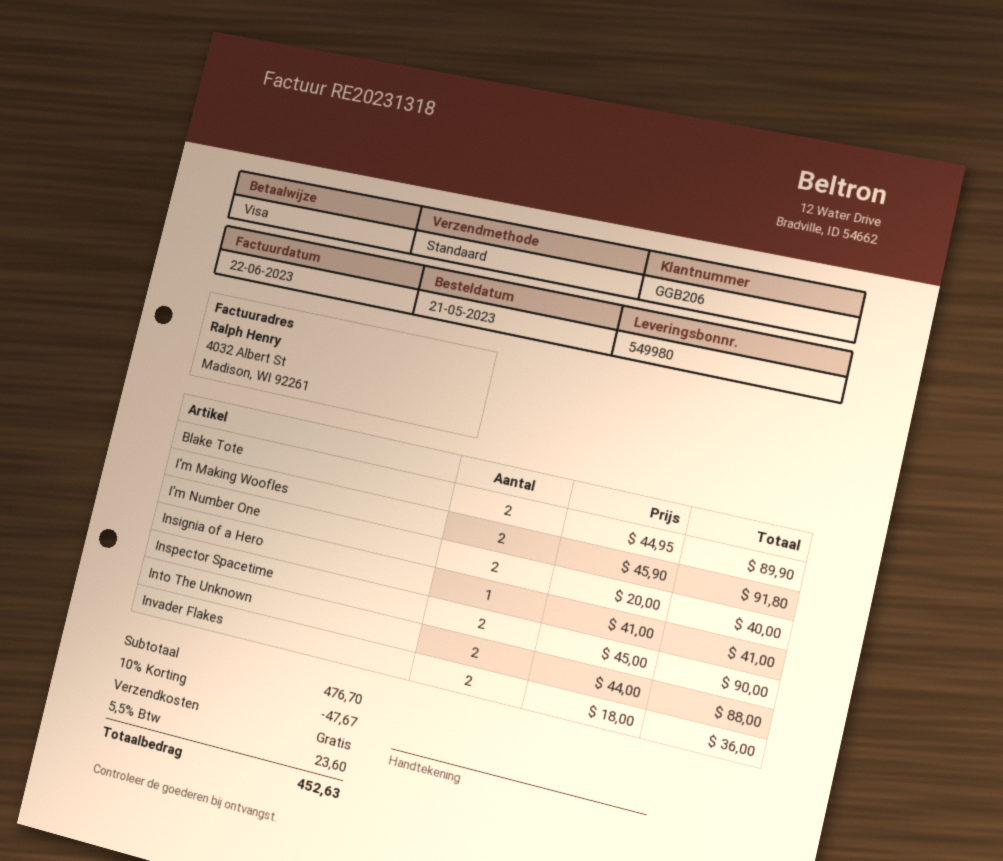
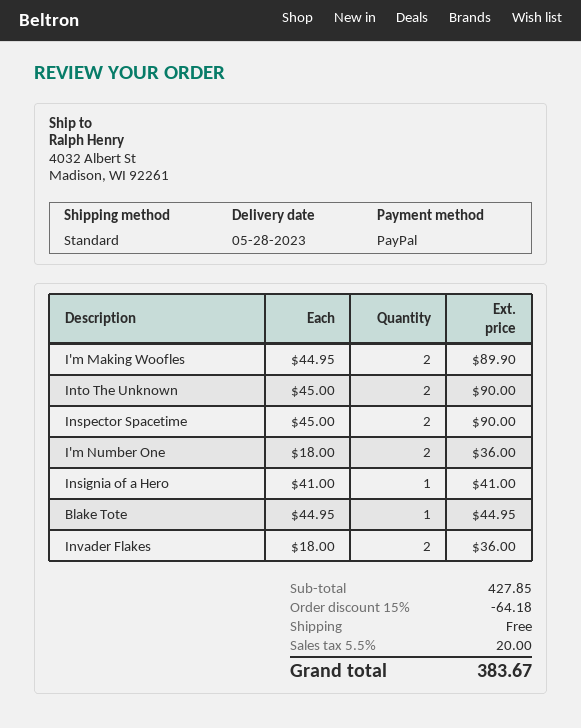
payment method: Visa -> PayPal
Blake Tote: 2 x 44.95 = 89.90 -> 1 x 44.95 = 44.95
I'm Making Woofles: 2 x 45.90 = 91.80 -> 2 x 44.95 = 89.90
I'm Number One: 2 x 20.00 = 40.00 -> 2 x 18.00 = 36.00
Into The Unknown: 2 x 44.00 = 88.00 -> 2 x 45.00 = 90.00
subtotal: 476.70 -> 427.85
discount: 10% = 47.67 -> 15% = 64.18
tax: 5.5% = 23.60 -> 5.5% = 20.00
total: 452.63 -> 383.67

